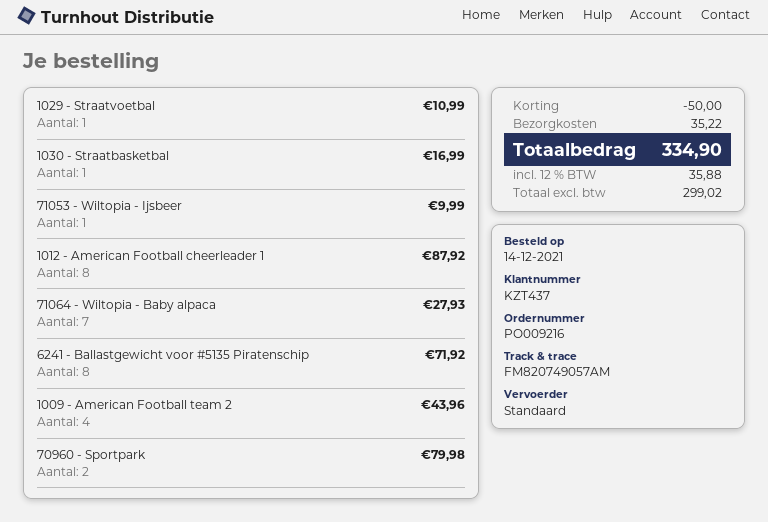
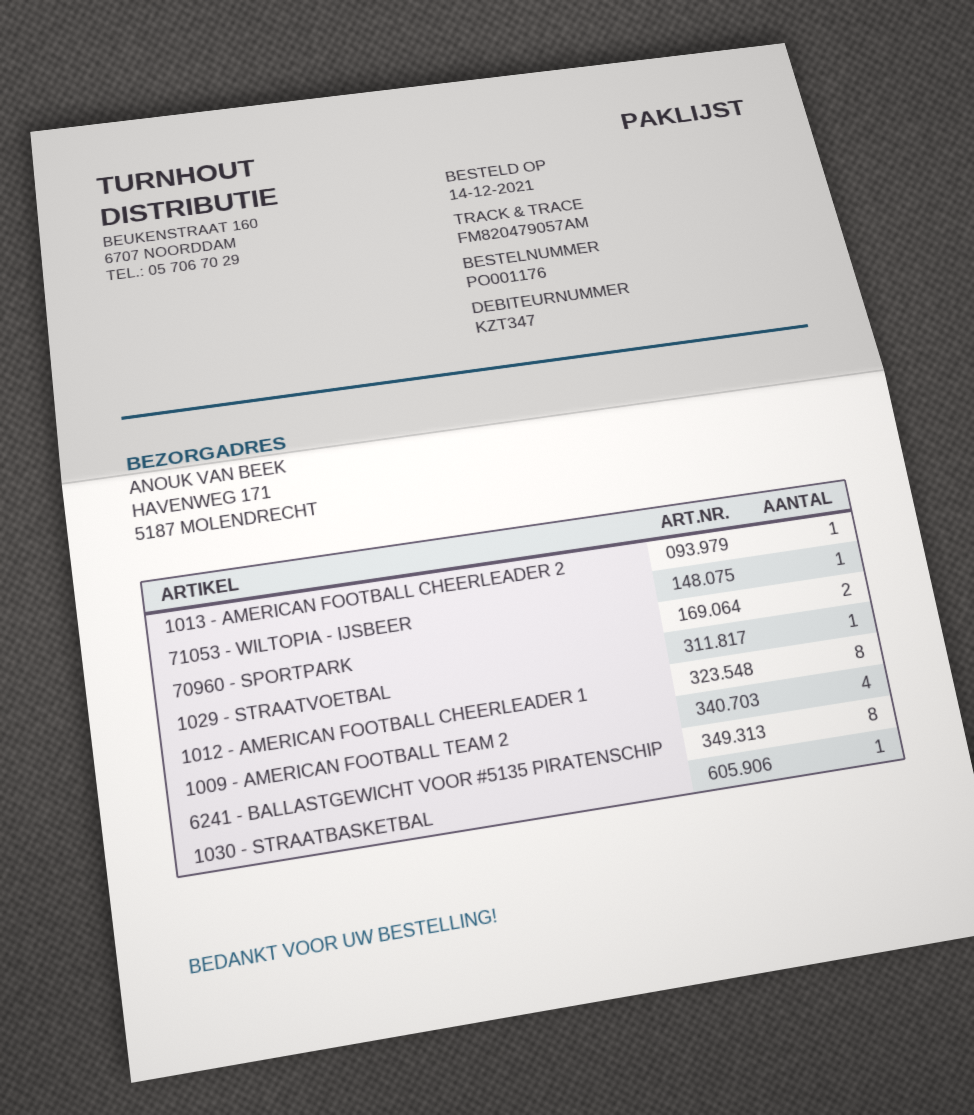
order number: PO009216 -> PO001176
customer number: KZT437 -> KZT347
tracking number: FM820749057AM -> FM820479057AM
71064 - Wiltopia - Baby alpaca: 7 -> none
1013 - AMERICAN FOOTBALL CHEERLEADER 2: none -> 1

